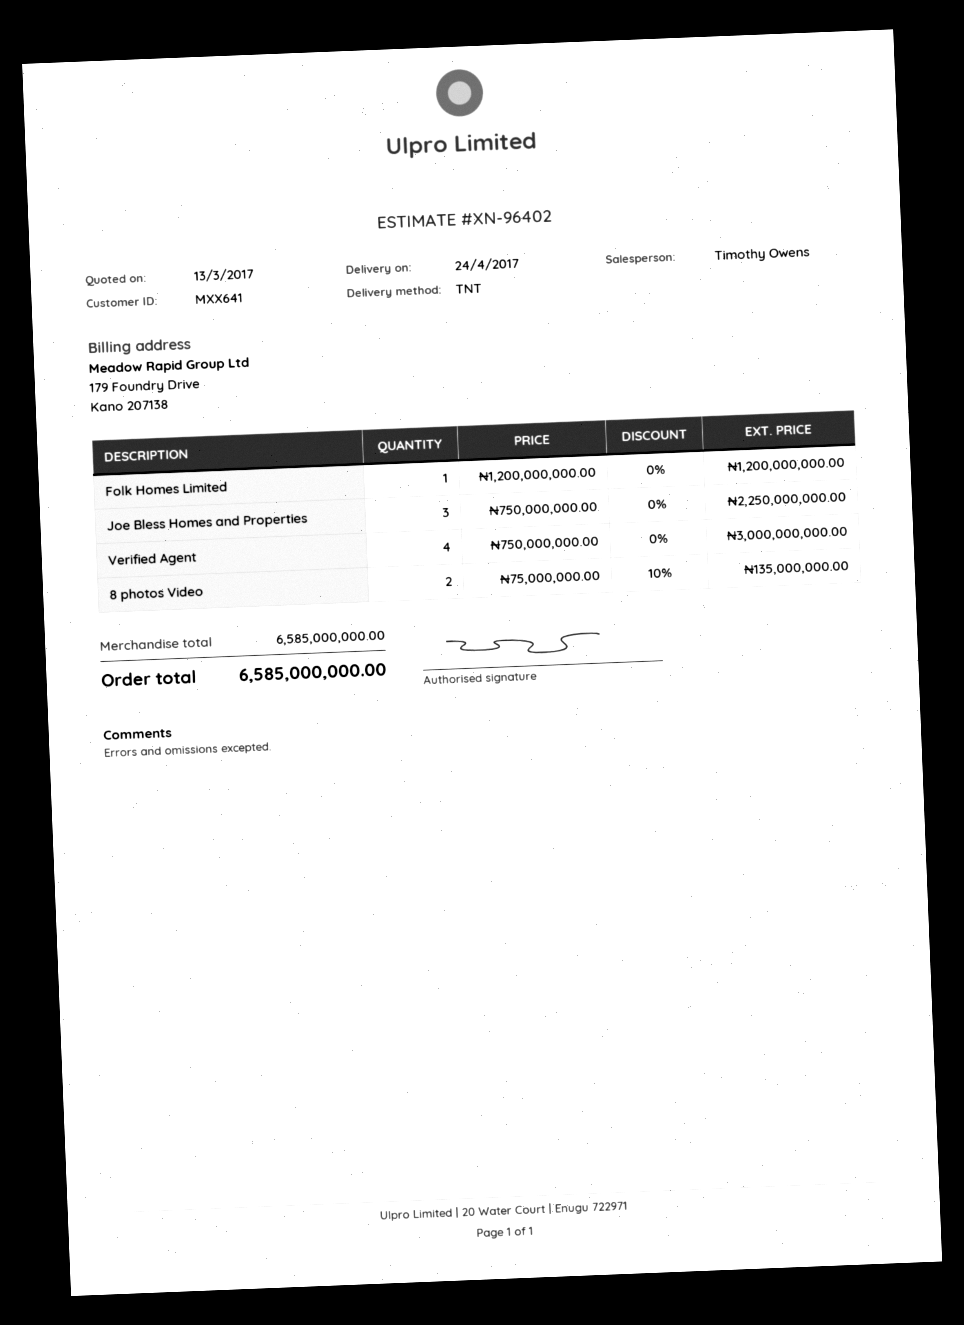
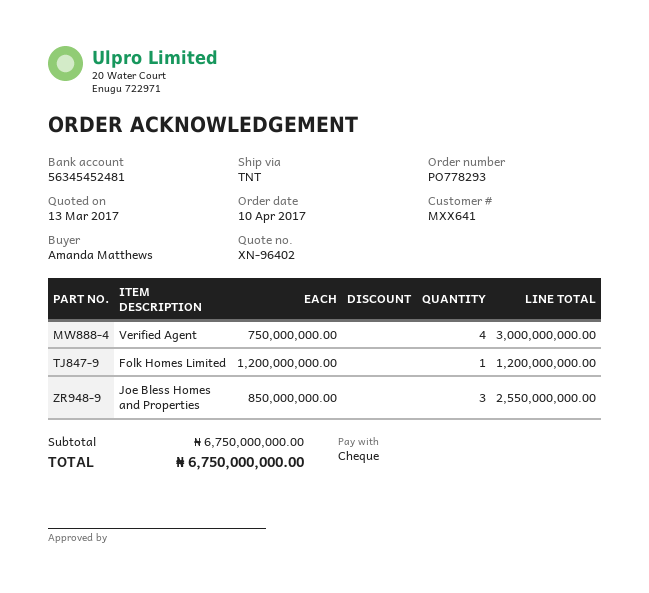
Joe Bless Homes and Properties: 3 x 750000000.00 = 2250000000.00 -> 3 x 850000000.00 = 2550000000.00
8 photos Video: 2 x 75000000.00 - 10% = 135000000.00 -> none
subtotal: 6585000000.00 -> 6750000000.00
total: 6585000000.00 -> 6750000000.00

